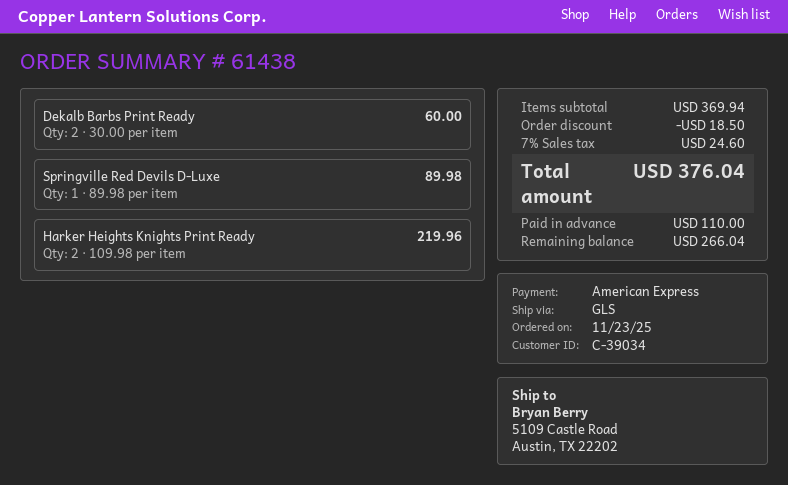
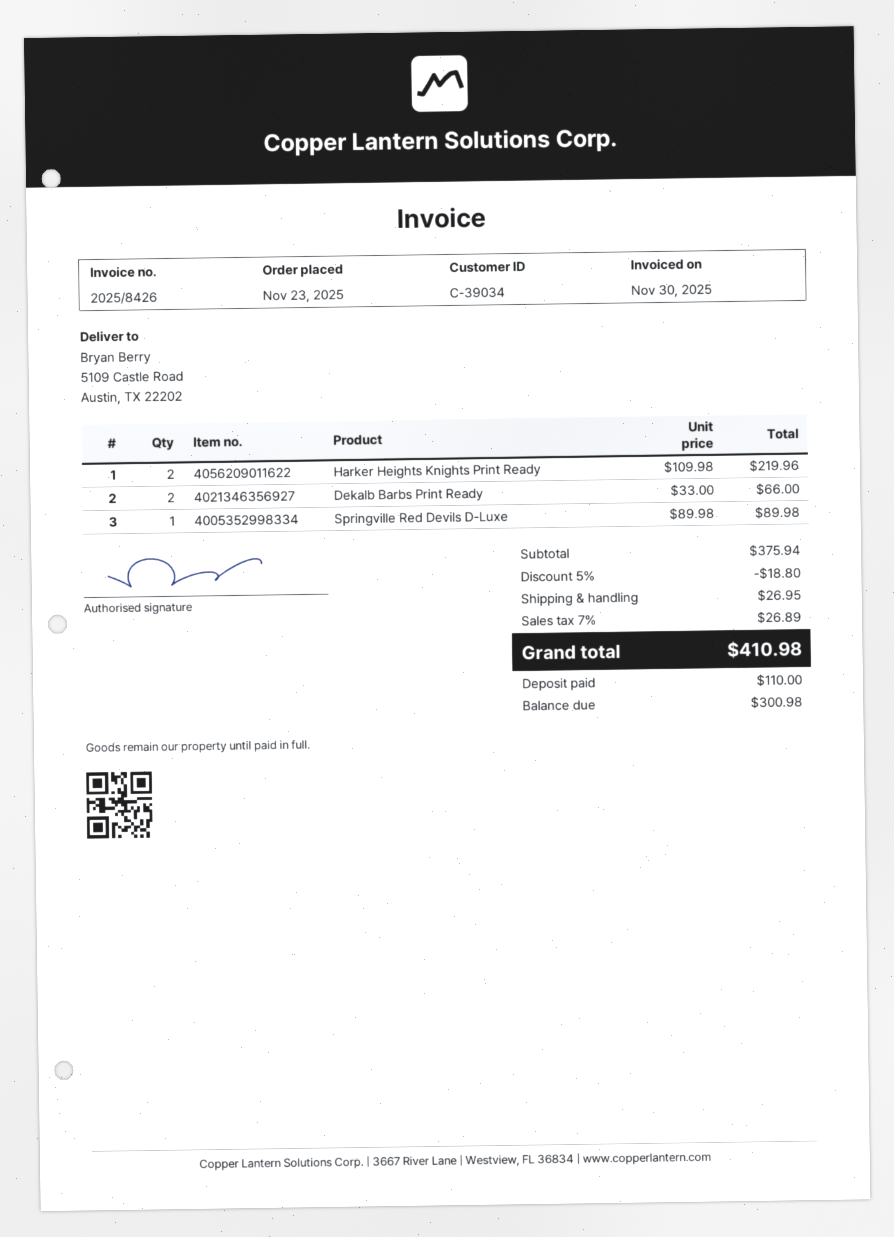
Dekalb Barbs Print Ready: 2 x 30.00 = 60.00 -> 2 x 33.00 = 66.00
subtotal: 369.94 -> 375.94
discount: 18.50 -> 18.80
shipping: none -> 26.95
tax: 7% = 24.60 -> 7% = 26.89
total: 376.04 -> 410.98
balance: 266.04 -> 300.98

